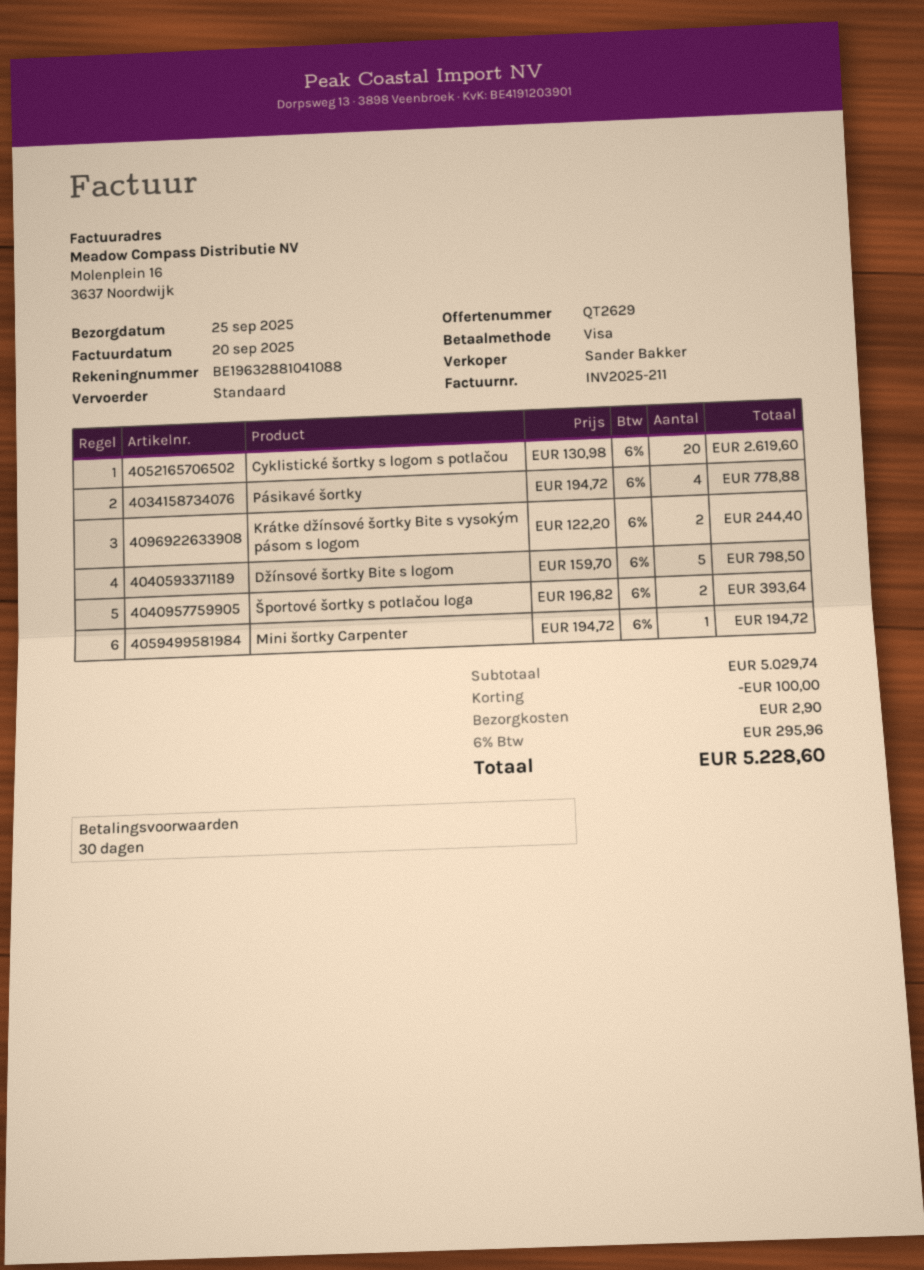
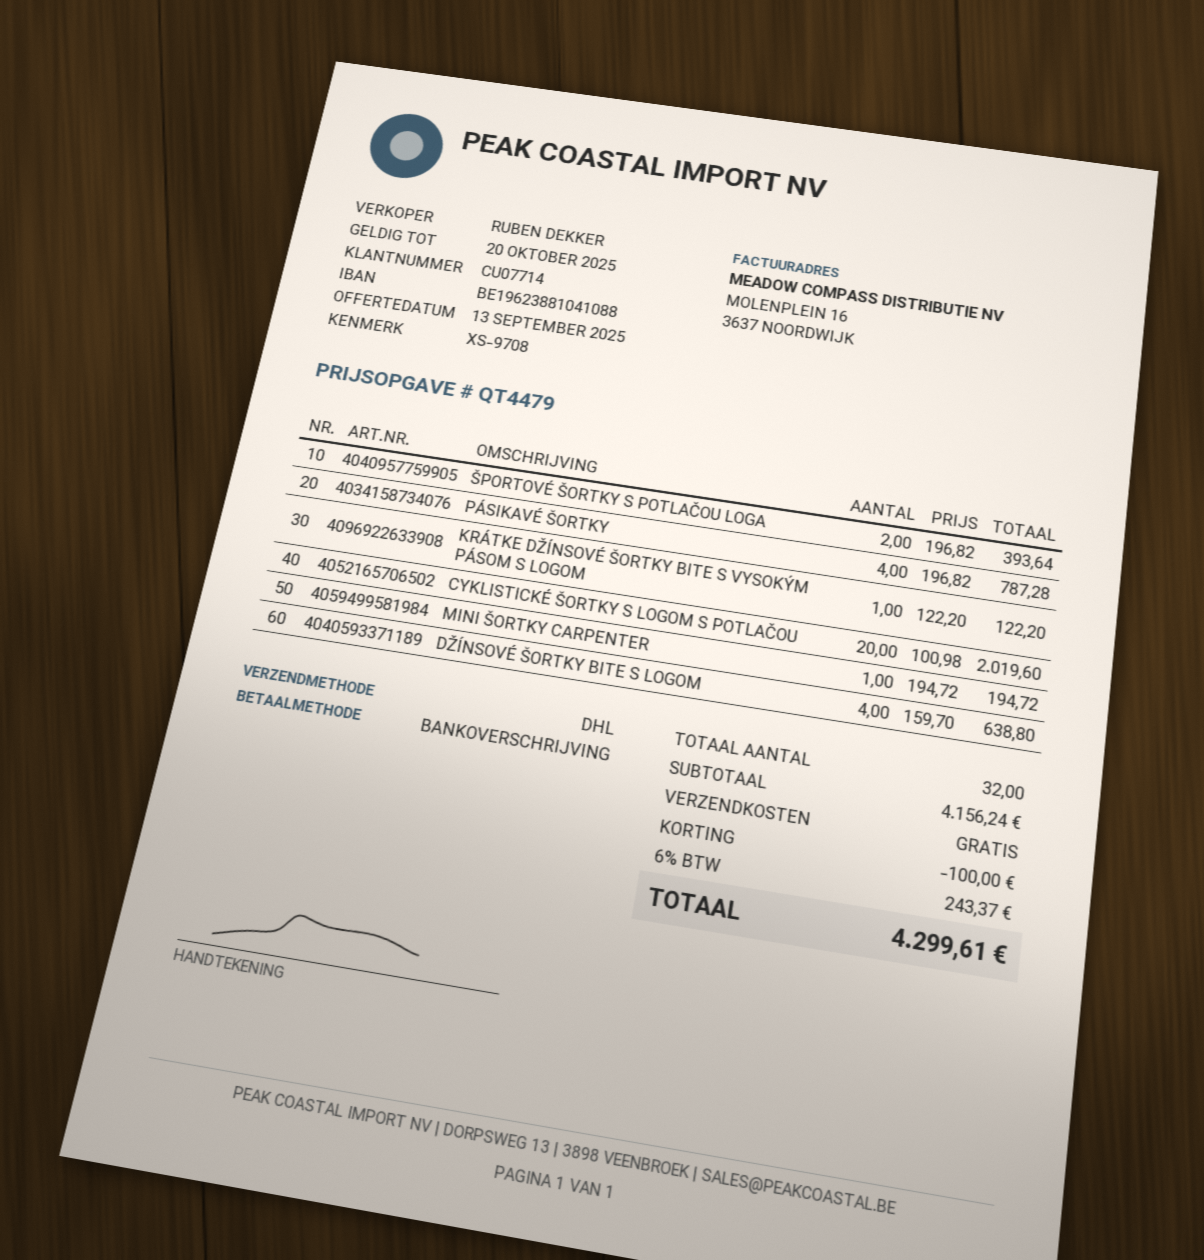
quote number: QT2629 -> QT4479
sales rep: Sander Bakker -> RUBEN DEKKER
payment method: Visa -> bank transfer
bank account: BE19632881041088 -> BE19623881041088
shipping method: standard -> DHL
Cyklistické šortky s logom s potlačou: 20 x 130.98 = 2619.60 -> 20 x 100.98 = 2019.60
Pásikavé šortky: 4 x 194.72 = 778.88 -> 4 x 196.82 = 787.28
Krátke džínsové šortky Bite s vysokým pásom s logom: 2 x 122.20 = 244.40 -> 1 x 122.20 = 122.20
Džínsové šortky Bite s logom: 5 x 159.70 = 798.50 -> 4 x 159.70 = 638.80
subtotal: 5029.74 -> 4156.24
shipping: 2.90 -> 0.00
tax: 6% = 295.96 -> 6% = 243.37
total: 5228.60 -> 4299.61

